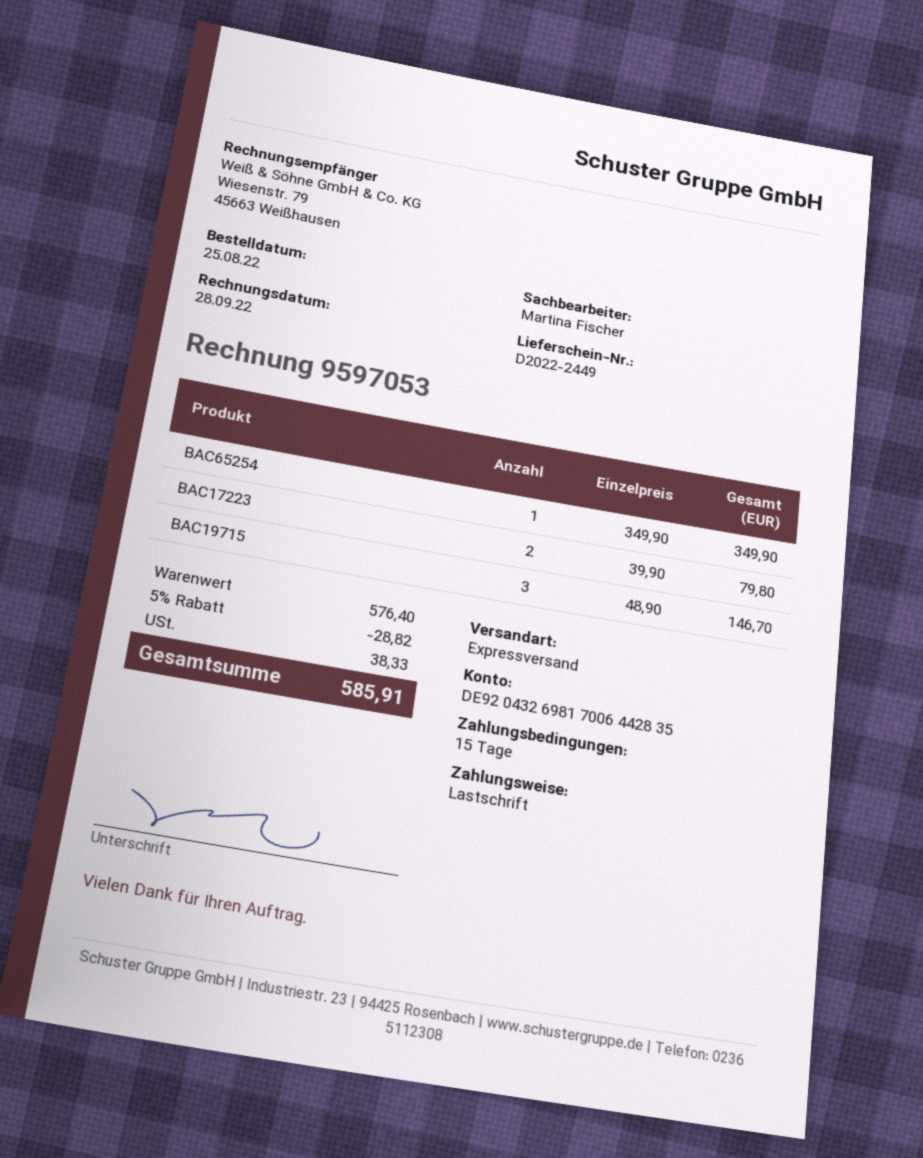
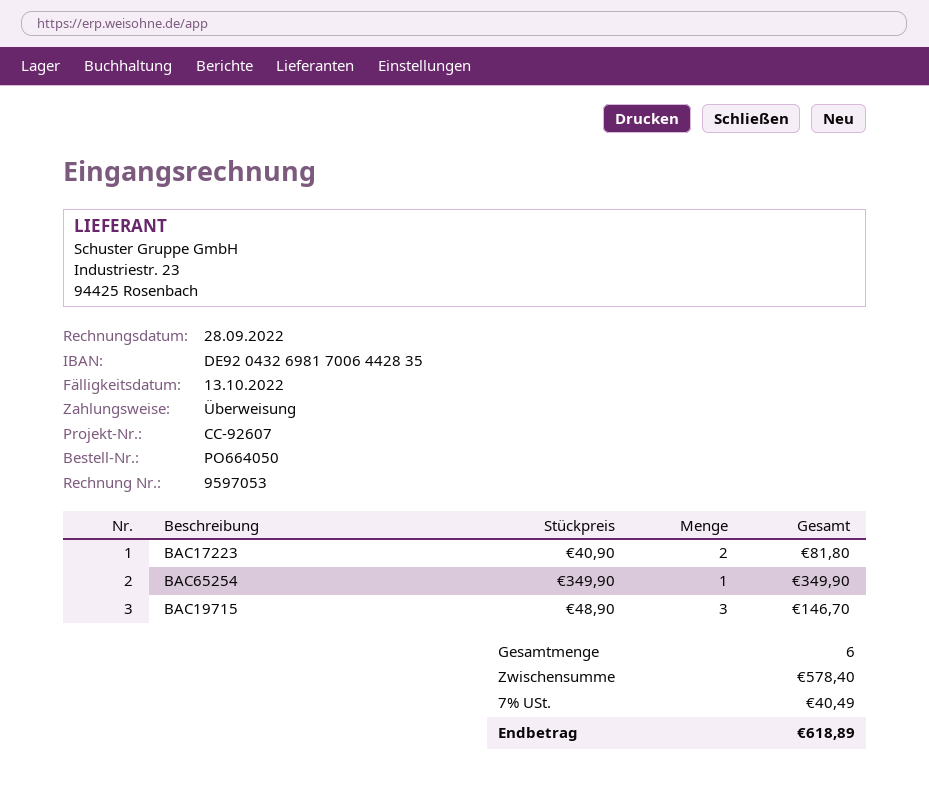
payment method: direct debit -> bank transfer
BAC17223: 2 x 39.90 = 79.80 -> 2 x 40.90 = 81.80
subtotal: 576.40 -> 578.40
discount: 5% = 28.82 -> none
tax: 38.33 -> 40.49
total: 585.91 -> 618.89

